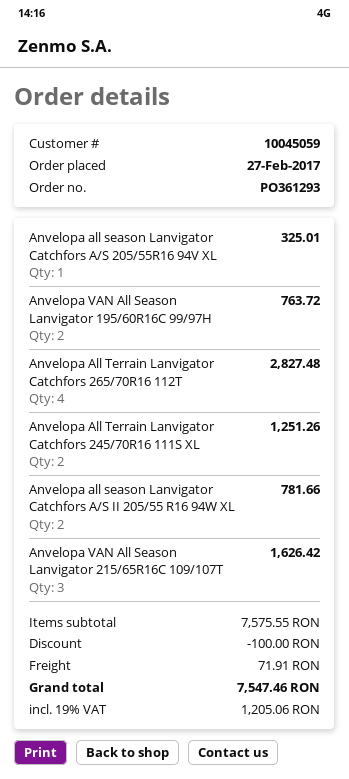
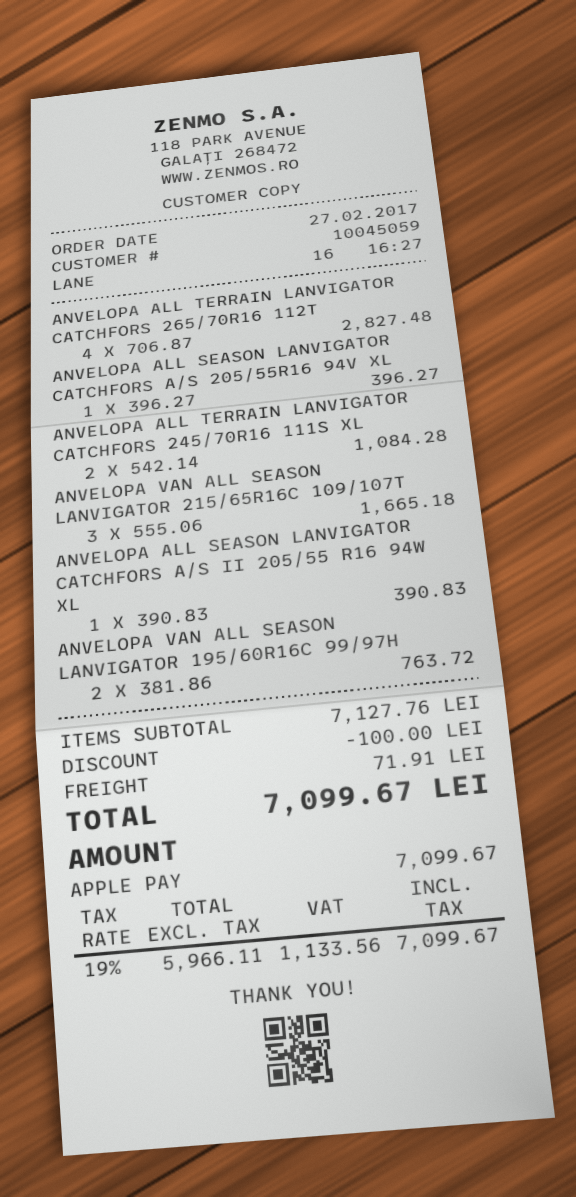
Anvelopa all season Lanvigator Catchfors A/S 205/55R16 94V XL: 1 for 325.01 -> 1 for 396.27
Anvelopa All Terrain Lanvigator Catchfors 245/70R16 111S XL: 2 for 1251.26 -> 2 for 1084.28
Anvelopa all season Lanvigator Catchfors A/S II 205/55 R16 94W XL: 2 for 781.66 -> 1 for 390.83
Anvelopa VAN All Season Lanvigator 215/65R16C 109/107T: 3 for 1626.42 -> 3 for 1665.18
subtotal: 7575.55 -> 7127.76
tax: 19% = 1205.06 -> 19% = 1133.56
total: 7547.46 -> 7099.67

